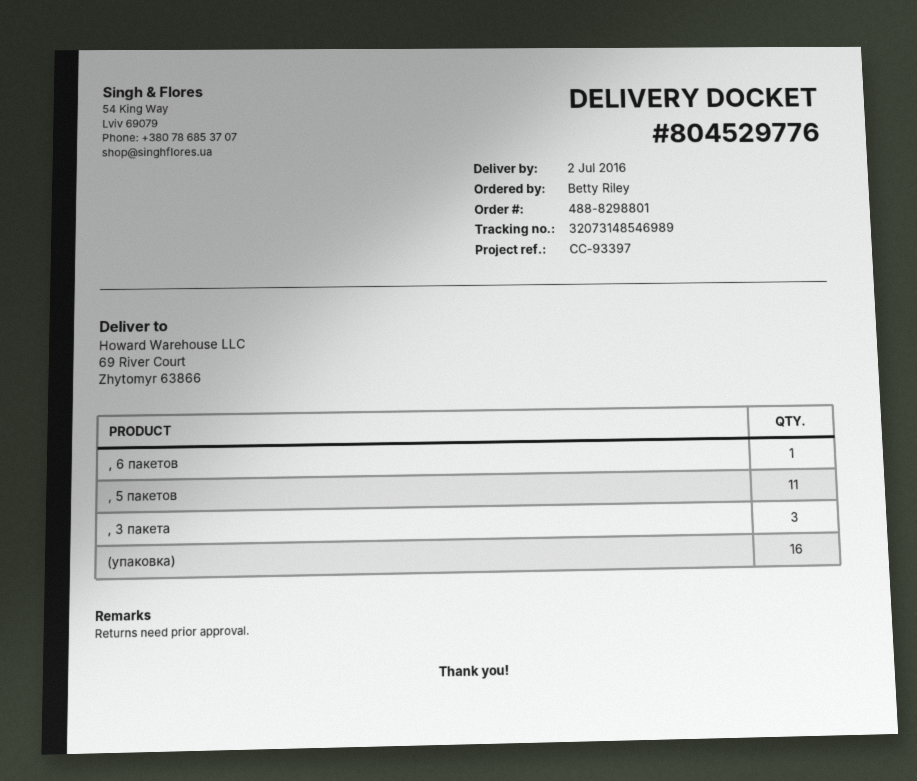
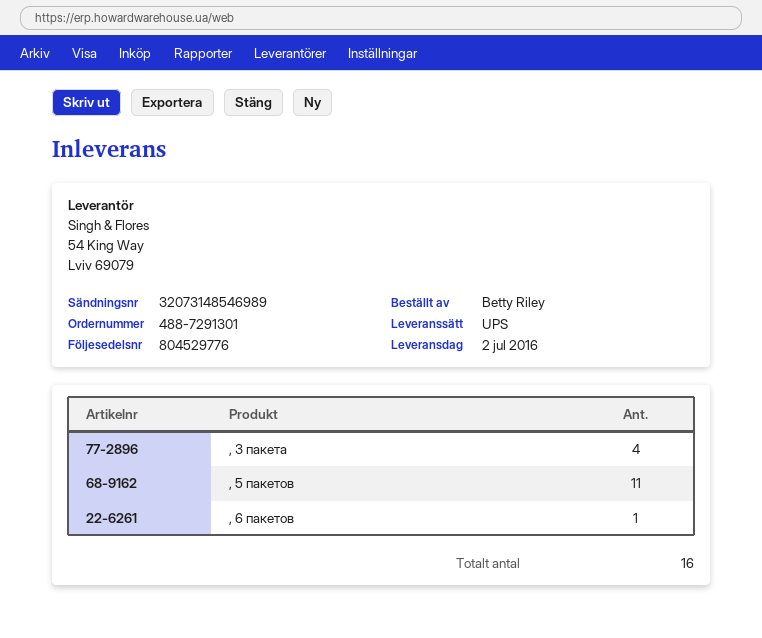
order number: 488-8298801 -> 488-7291301
, 3 пакета: 3 -> 4
(упаковка): 16 -> none

